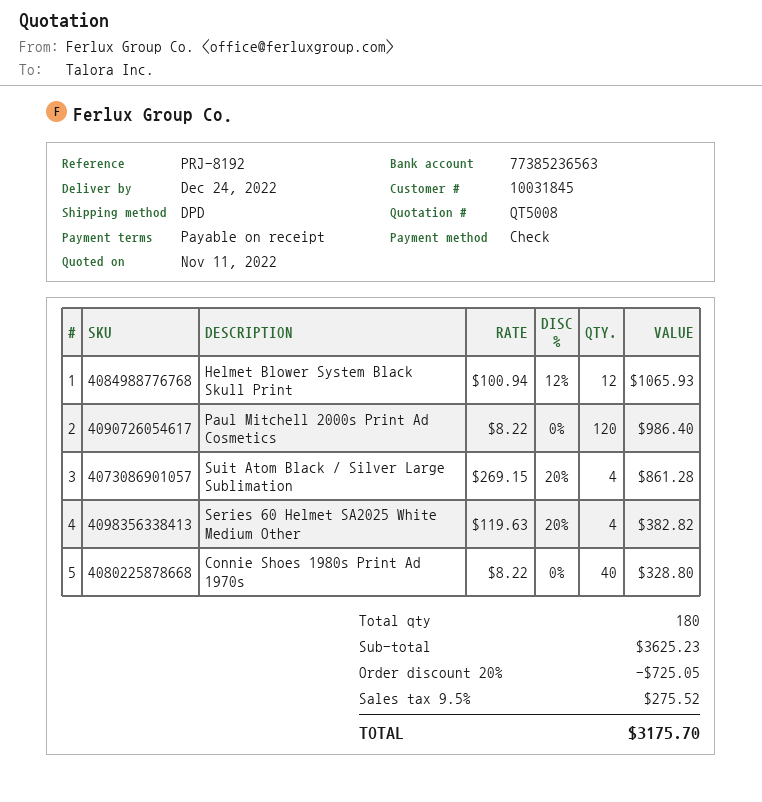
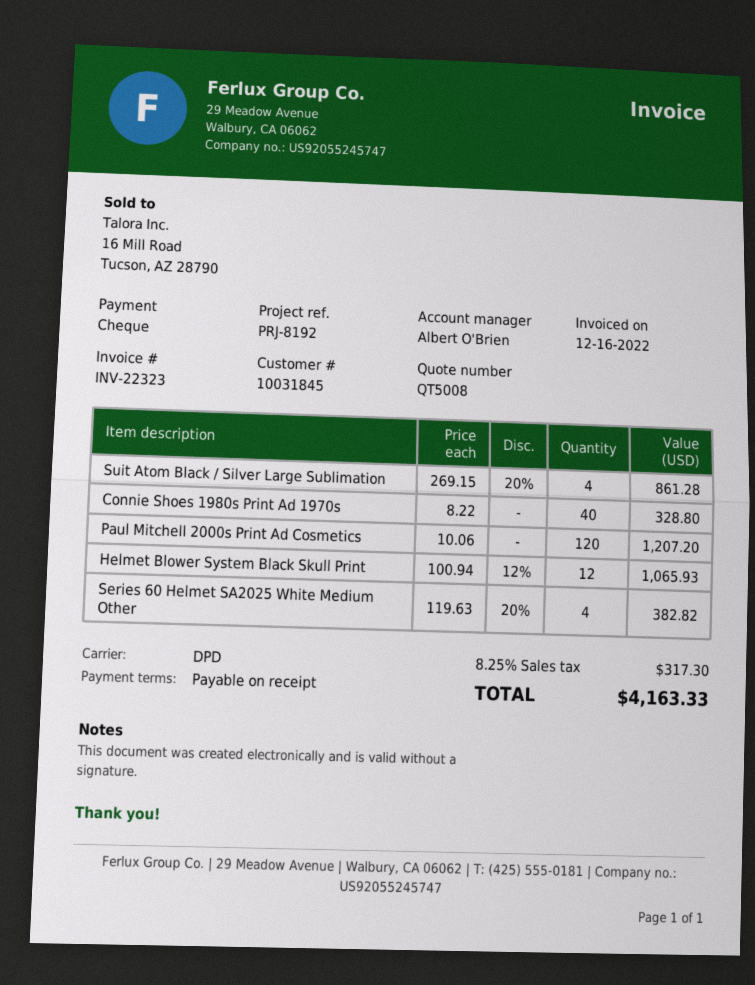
Paul Mitchell 2000s Print Ad Cosmetics: 120 x 8.22 = 986.40 -> 120 x 10.06 = 1207.20
discount: 20% = 725.05 -> none
tax: 9.5% = 275.52 -> 8.25% = 317.30
total: 3175.70 -> 4163.33

